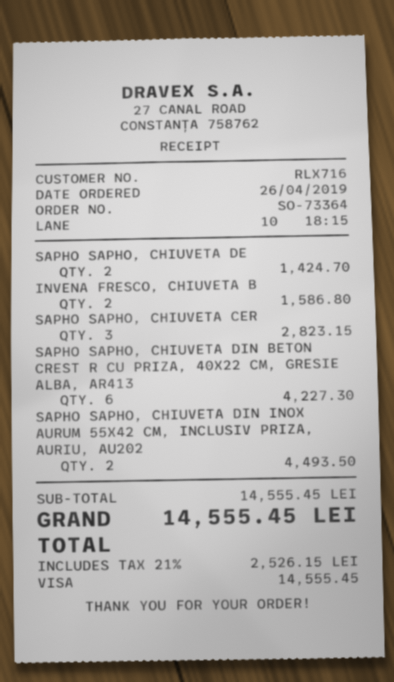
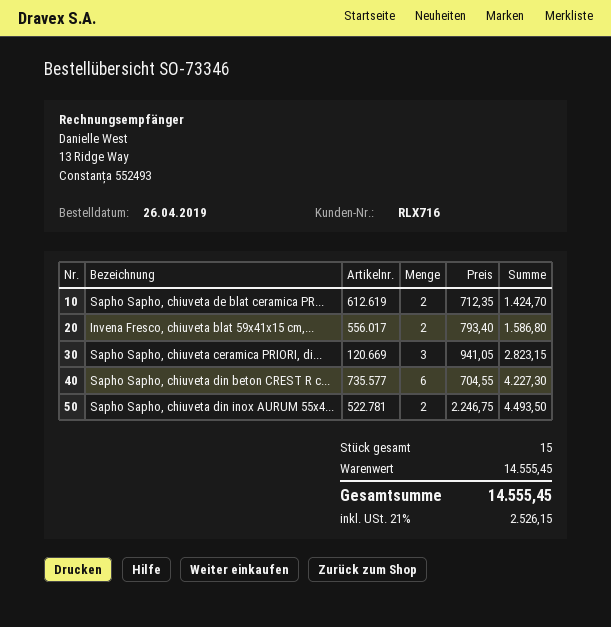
order number: SO-73364 -> SO-73346

